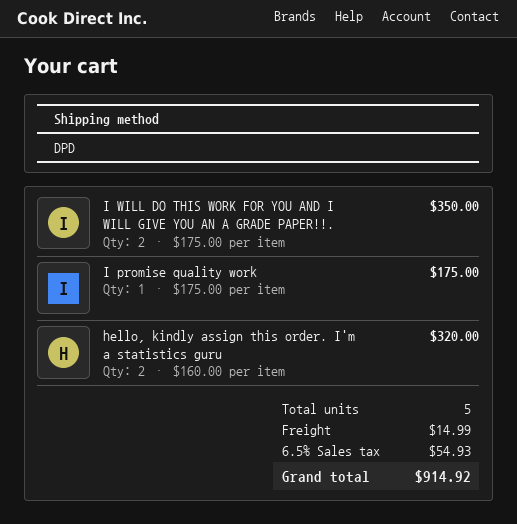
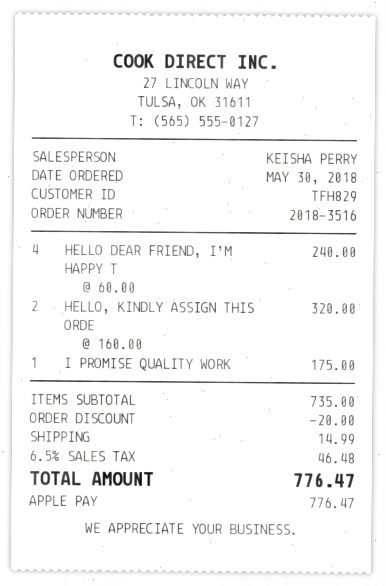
I WILL DO THIS WORK FOR YOU AND I WILL GIVE YOU AN A GRADE PAPER!!.: 2 x 175.00 = 350.00 -> none
HELLO DEAR FRIEND, I’M HAPPY T: none -> 4 x 60.00 = 240.00
discount: none -> 20.00
tax: 6.5% = 54.93 -> 6.5% = 46.48
total: 914.92 -> 776.47

